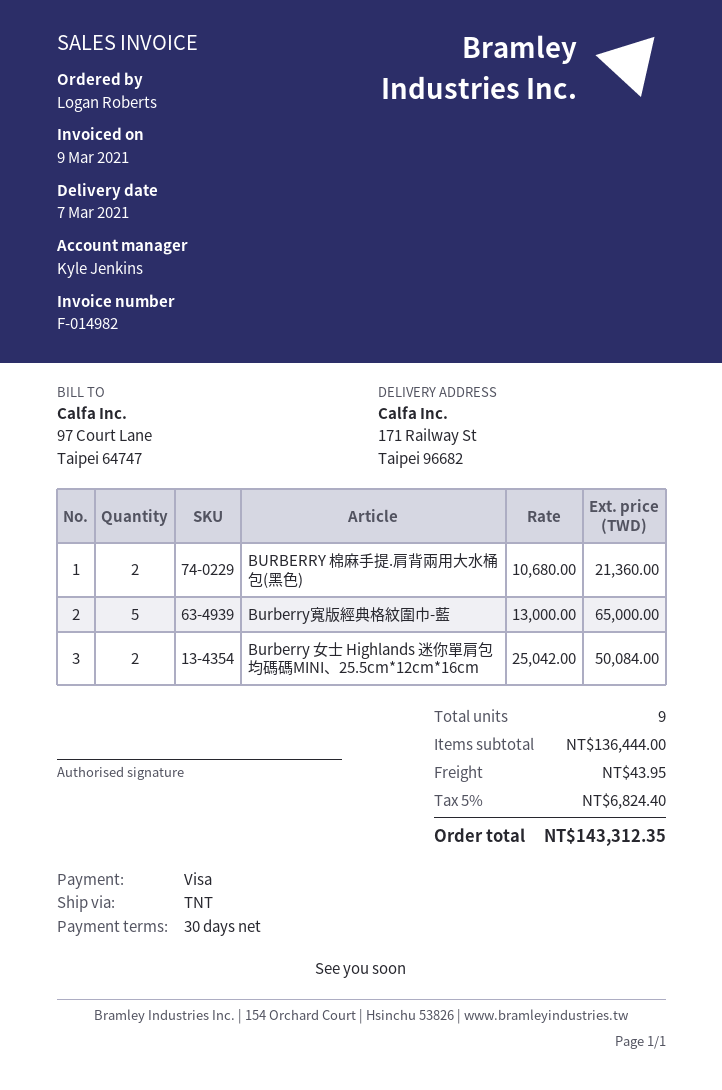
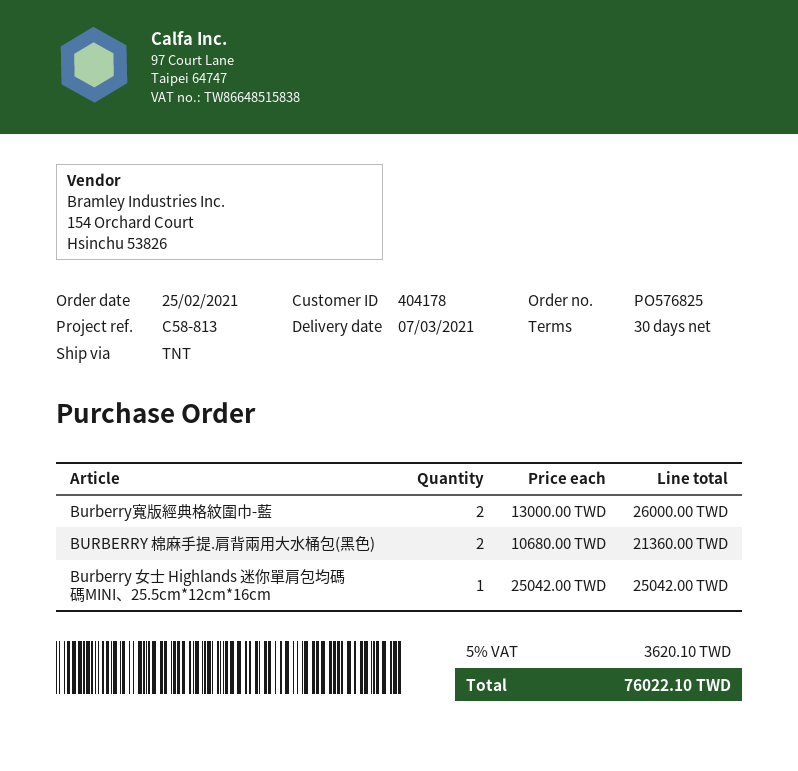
Burberry寬版經典格紋圍巾-藍: 5 x 13000.00 = 65000.00 -> 2 x 13000.00 = 26000.00
Burberry 女士 Highlands 迷你單肩包均碼碼MINI、25.5cm*12cm*16cm: 2 x 25042.00 = 50084.00 -> 1 x 25042.00 = 25042.00
shipping: 43.95 -> none
tax: 5% = 6824.40 -> 5% = 3620.10
total: 143312.35 -> 76022.10

